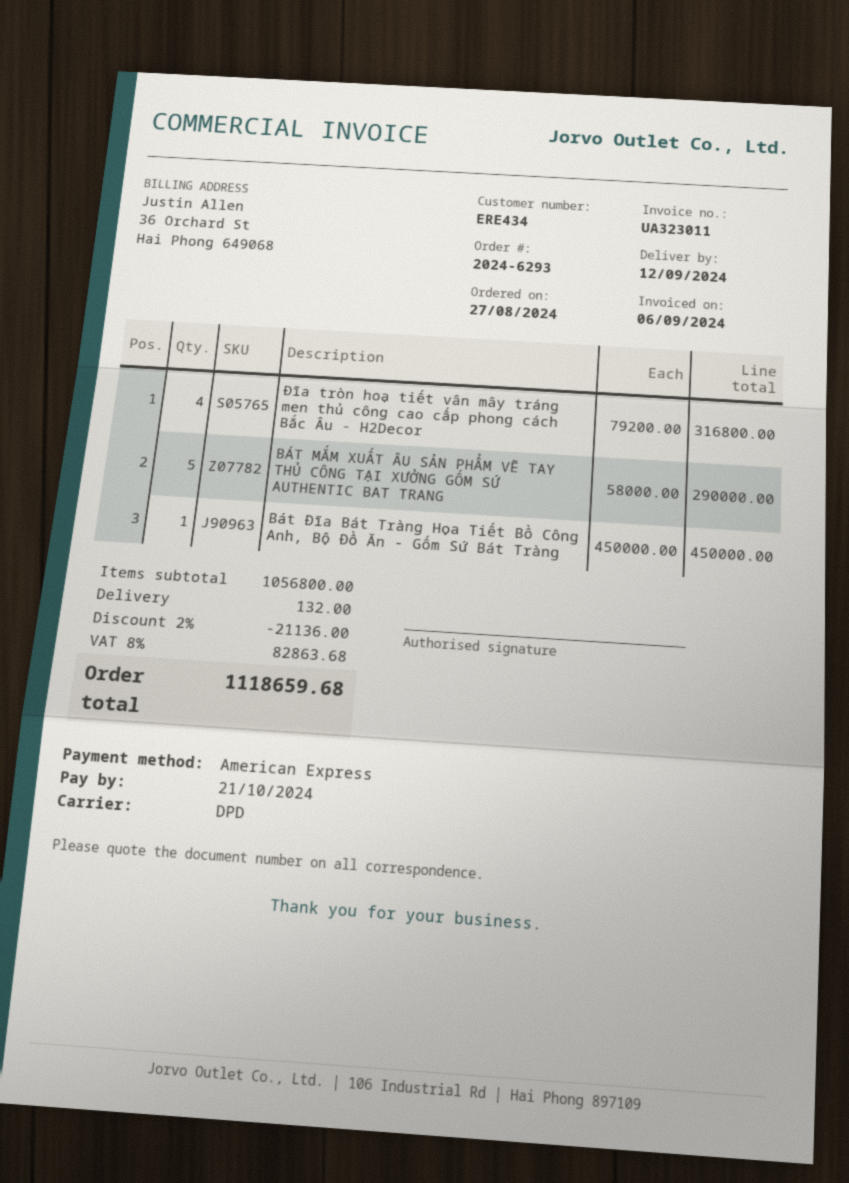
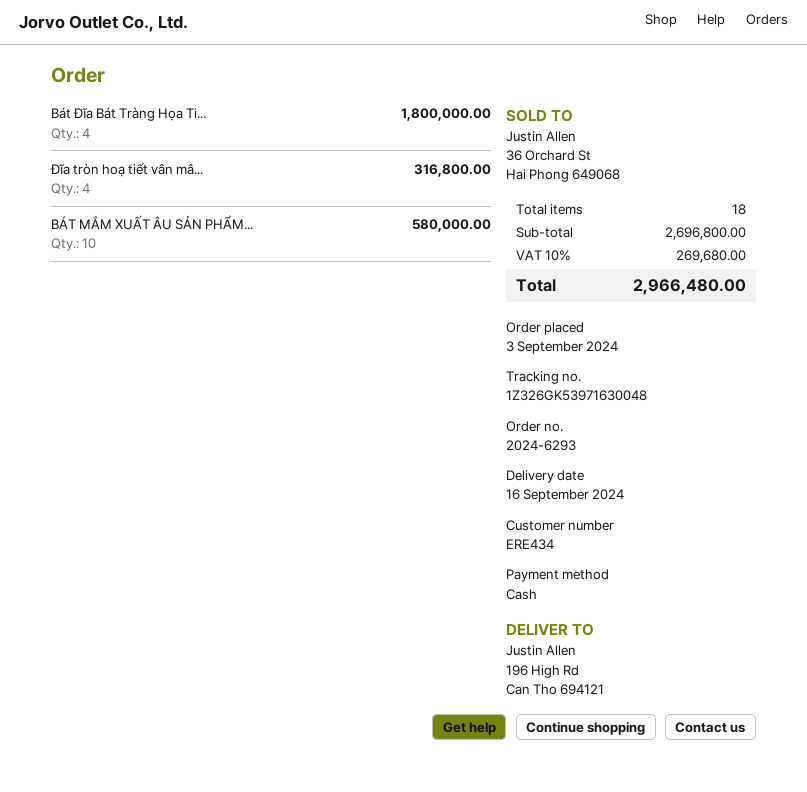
order date: 2024-08-27 -> 2024-09-03
delivery date: 2024-09-12 -> 2024-09-16
payment method: American Express -> cash
BÁT MẮM XUẤT ÂU SẢN PHẨM VẼ TAY THỦ CÔNG TẠI XƯỞNG GỐM SỨ AUTHENTIC BAT TRANG: 5 for 290000.00 -> 10 for 580000.00
Bát Đĩa Bát Tràng Họa Tiết Bồ Công Anh, Bộ Đồ Ăn - Gốm Sứ Bát Tràng: 1 for 450000.00 -> 4 for 1800000.00
subtotal: 1056800.00 -> 2696800.00
discount: 2% = 21136.00 -> none
shipping: 132.00 -> none
tax: 8% = 82863.68 -> 10% = 269680.00
total: 1118659.68 -> 2966480.00

